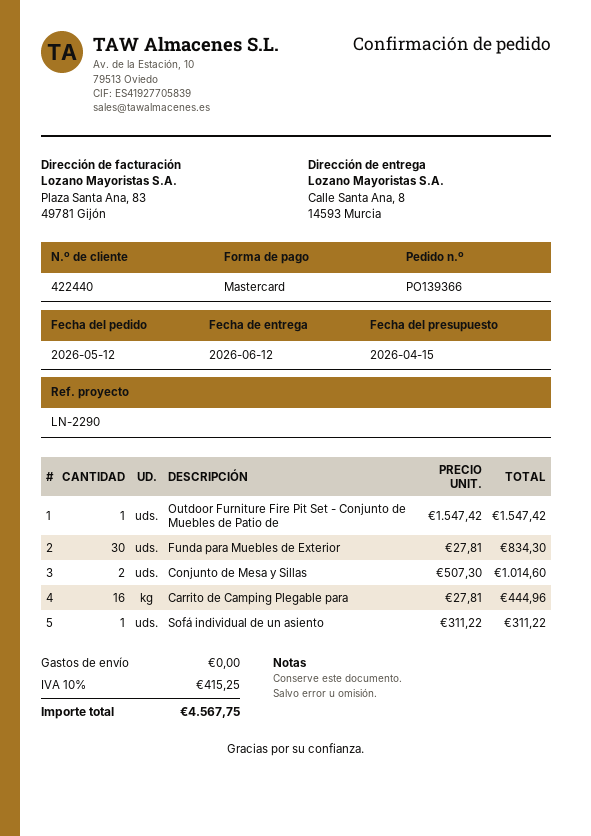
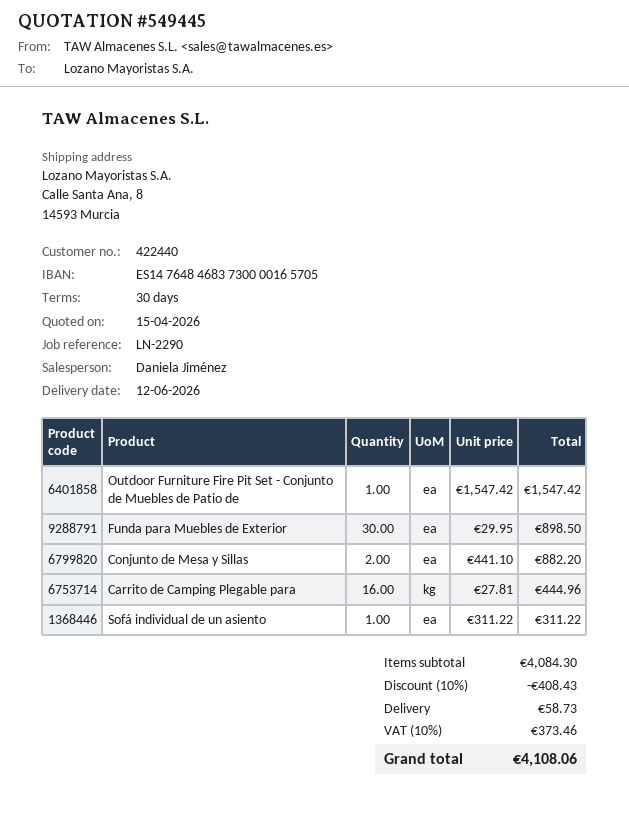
Funda para Muebles de Exterior: 30 x 27.81 = 834.30 -> 30 x 29.95 = 898.50
Conjunto de Mesa y Sillas: 2 x 507.30 = 1014.60 -> 2 x 441.10 = 882.20
discount: none -> 10% = 408.43
shipping: 0.00 -> 58.73
tax: 10% = 415.25 -> 10% = 373.46
total: 4567.75 -> 4108.06

